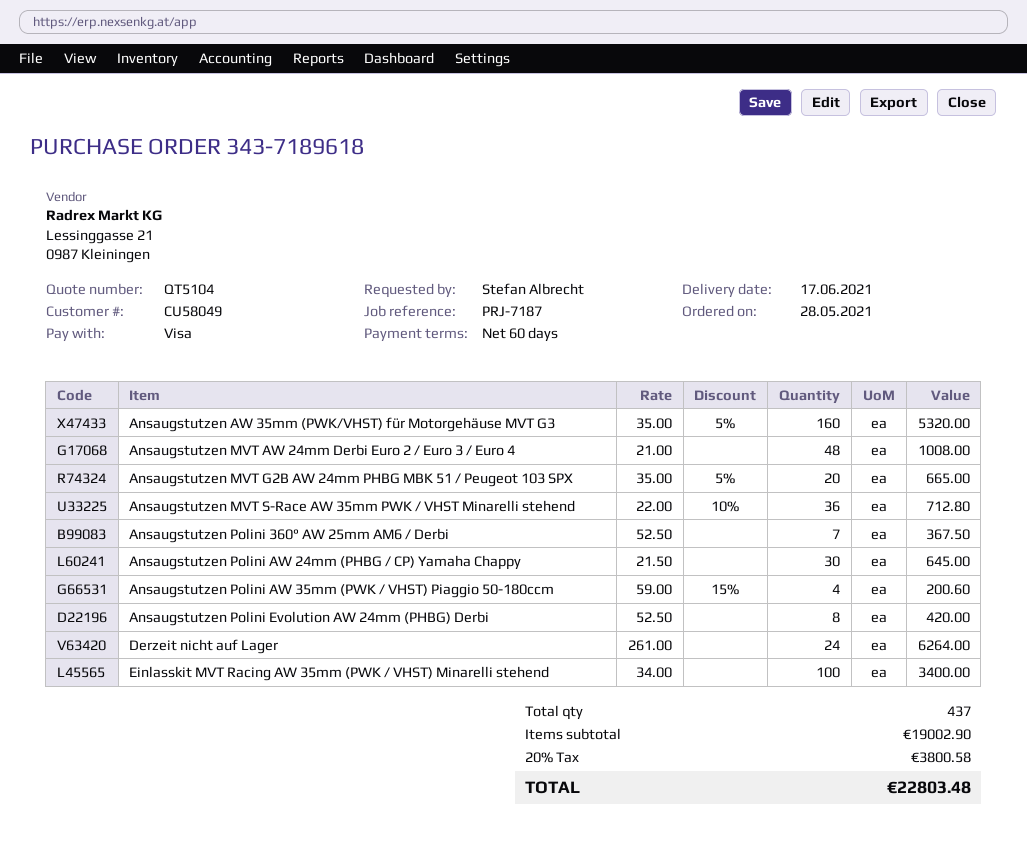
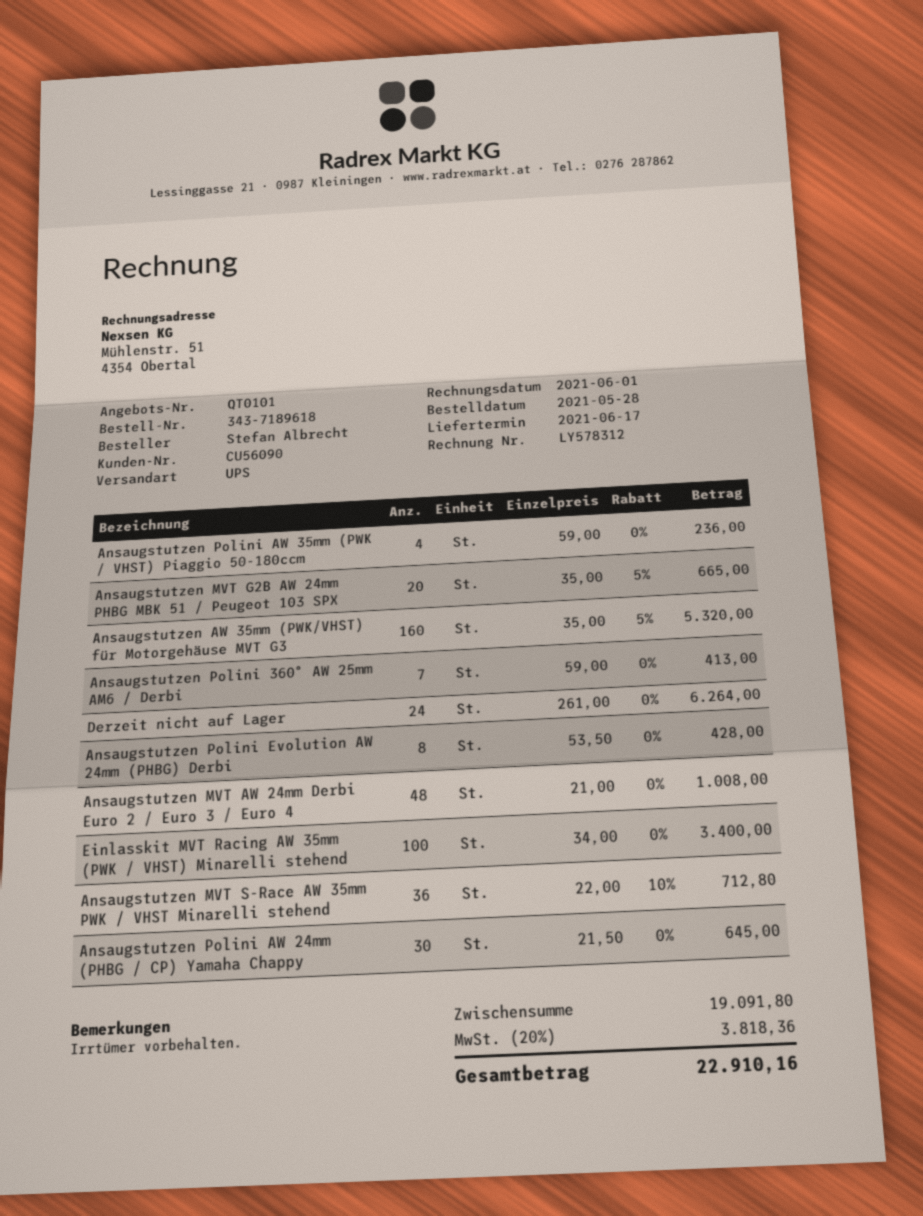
quote number: QT5104 -> QT0101
customer number: CU58049 -> CU56090
Ansaugstutzen Polini 360° AW 25mm AM6 / Derbi: 7 x 52.50 = 367.50 -> 7 x 59.00 = 413.00
Ansaugstutzen Polini AW 35mm (PWK / VHST) Piaggio 50-180ccm: 4 x 59.00 - 15% = 200.60 -> 4 x 59.00 = 236.00
Ansaugstutzen Polini Evolution AW 24mm (PHBG) Derbi: 8 x 52.50 = 420.00 -> 8 x 53.50 = 428.00
subtotal: 19002.90 -> 19091.80
tax: 20% = 3800.58 -> 20% = 3818.36
total: 22803.48 -> 22910.16

